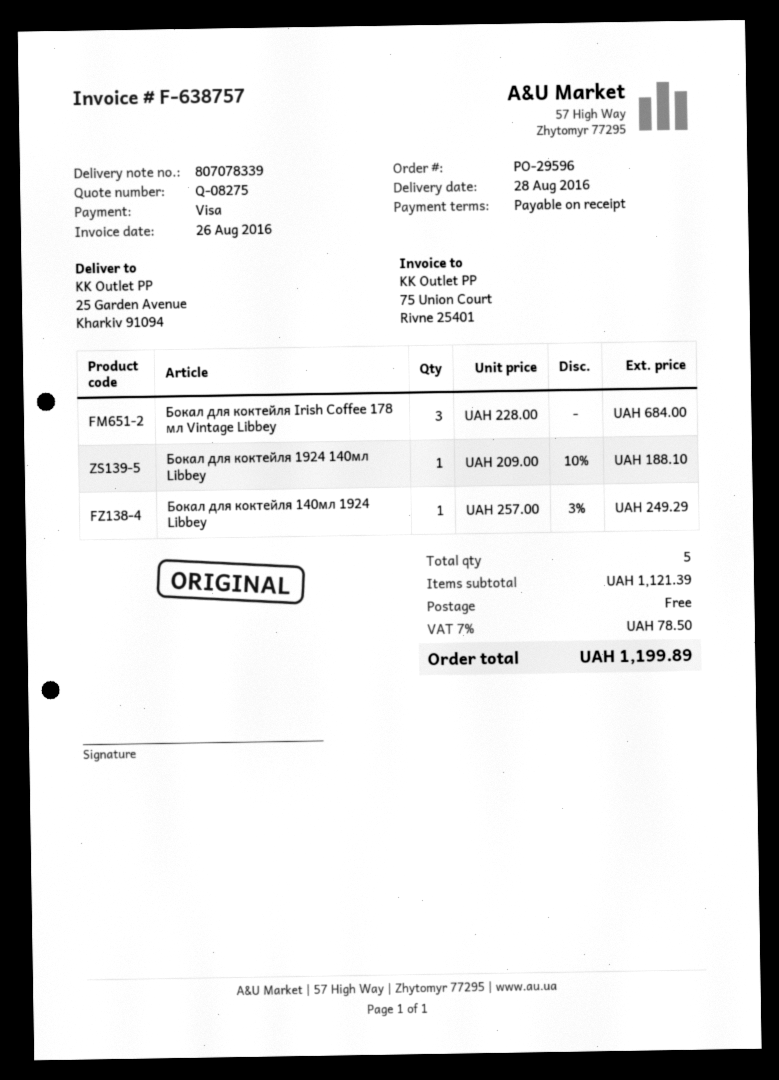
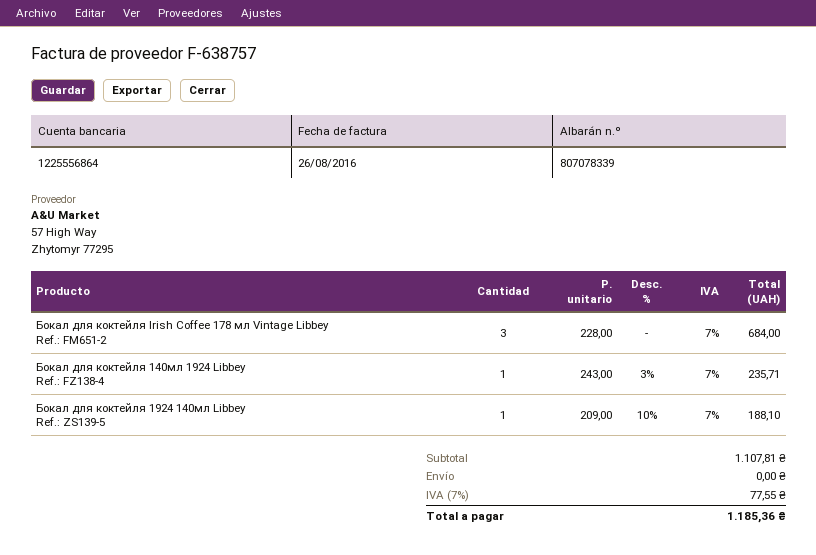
Бокал для коктейля 140мл 1924 Libbey: 1 x 257.00 - 3% = 249.29 -> 1 x 243.00 - 3% = 235.71
subtotal: 1121.39 -> 1107.81
tax: 7% = 78.50 -> 7% = 77.55
total: 1199.89 -> 1185.36

